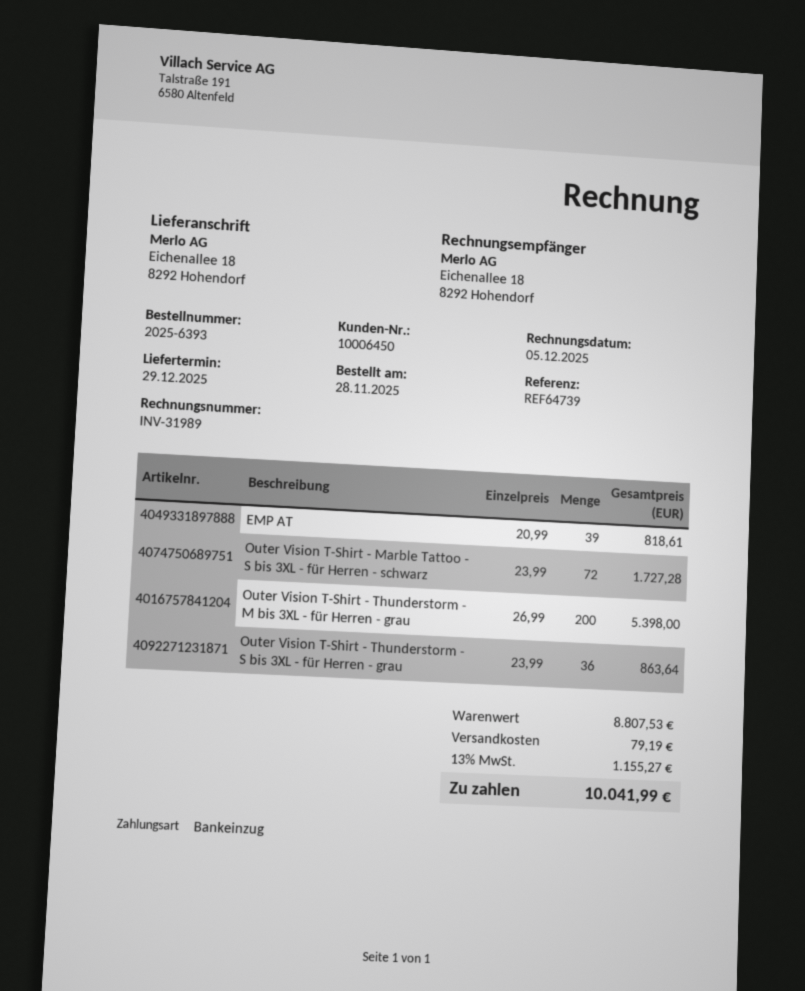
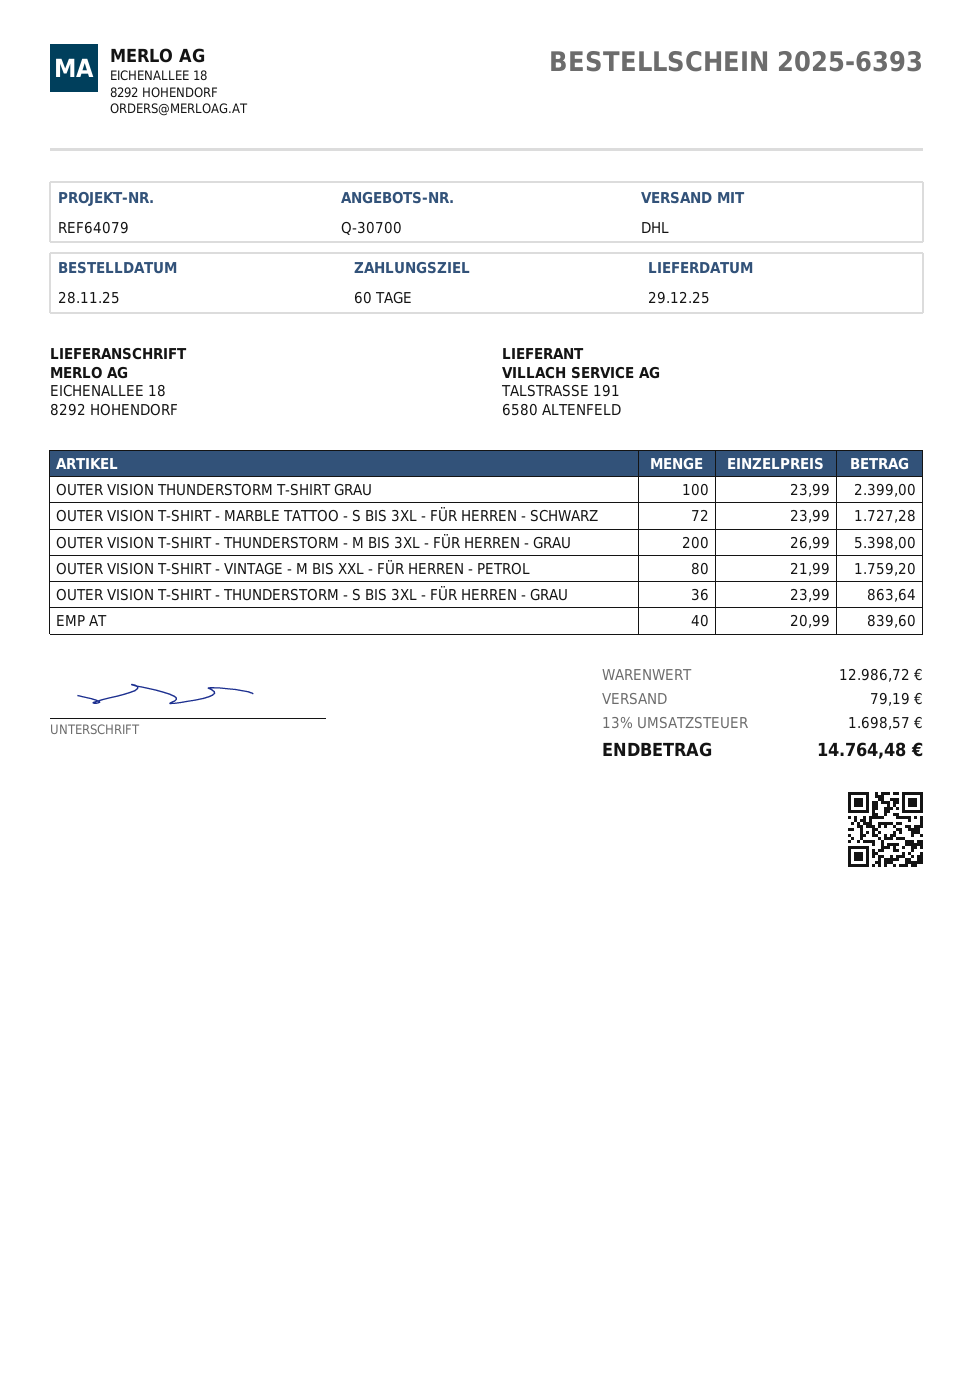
reference: REF64739 -> REF64079
EMP AT: 39 x 20.99 = 818.61 -> 40 x 20.99 = 839.60
OUTER VISION THUNDERSTORM T-SHIRT GRAU: none -> 100 x 23.99 = 2399.00
OUTER VISION T-SHIRT - VINTAGE - M BIS XXL - FÜR HERREN - PETROL: none -> 80 x 21.99 = 1759.20
subtotal: 8807.53 -> 12986.72
tax: 13% = 1155.27 -> 13% = 1698.57
total: 10041.99 -> 14764.48

